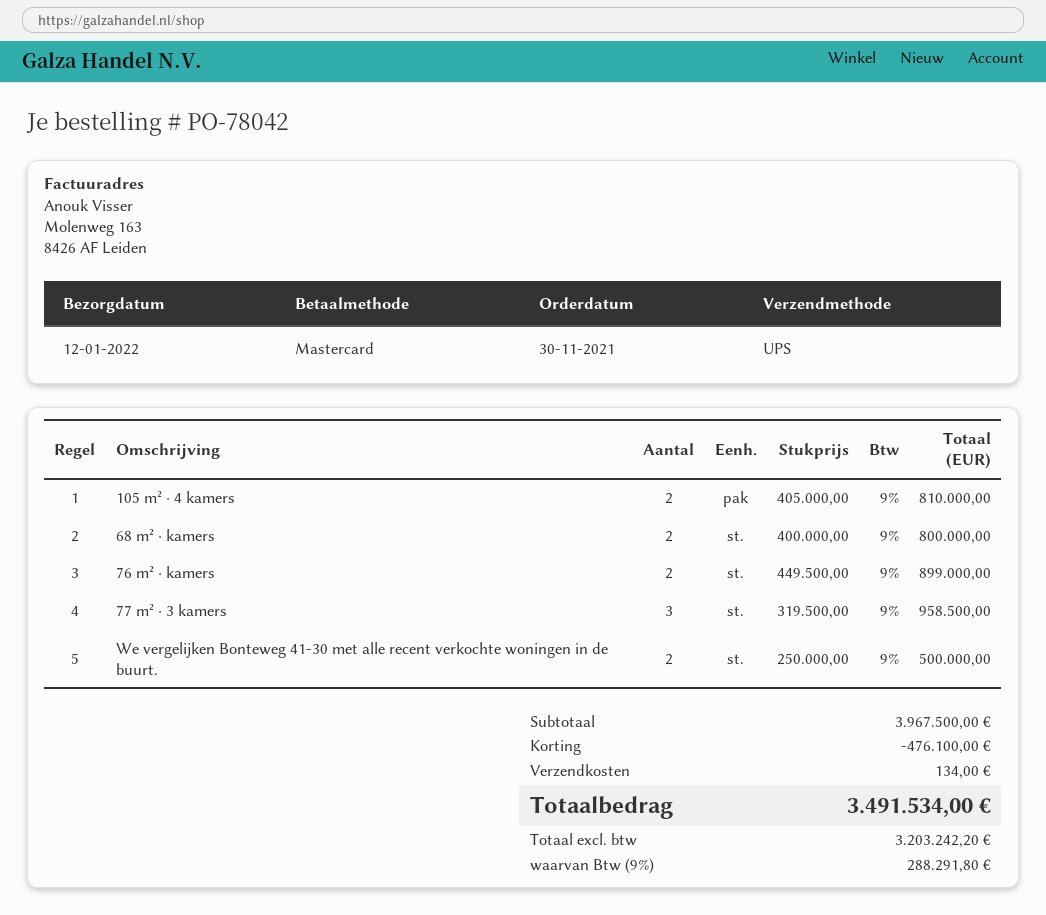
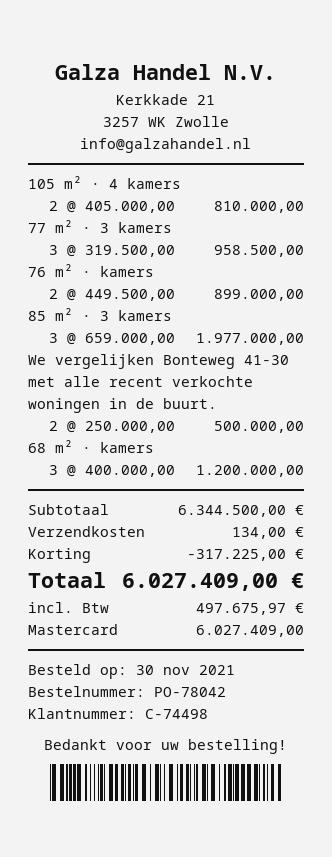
68 m² · kamers: 2 x 400000.00 = 800000.00 -> 3 x 400000.00 = 1200000.00
85 m² · 3 kamers: none -> 3 x 659000.00 = 1977000.00
subtotal: 3967500.00 -> 6344500.00
discount: 476100.00 -> 317225.00
tax: 288291.80 -> 497675.97
total: 3491534.00 -> 6027409.00

